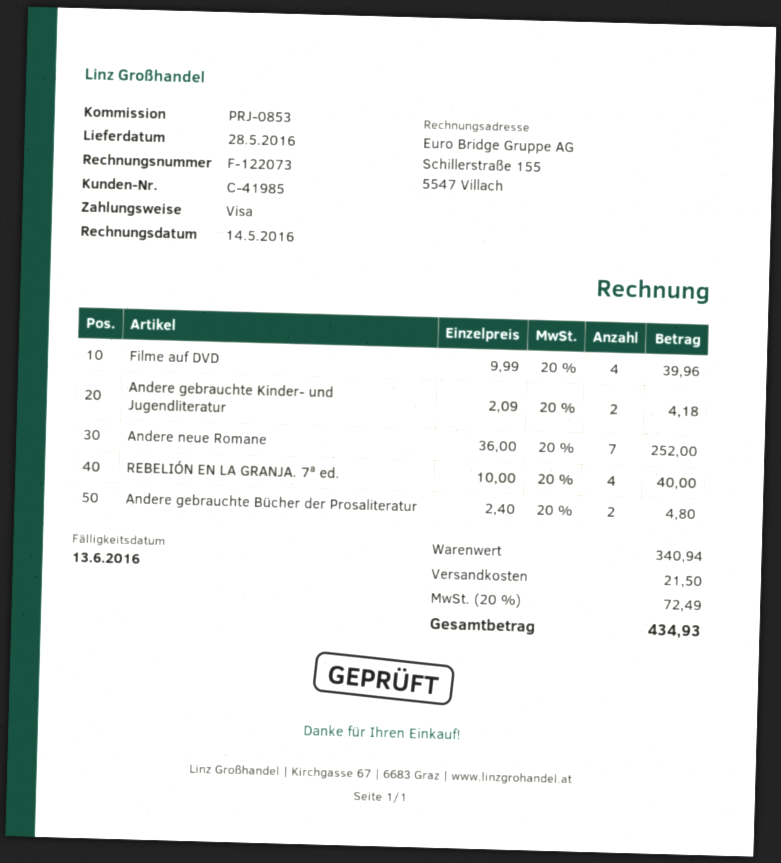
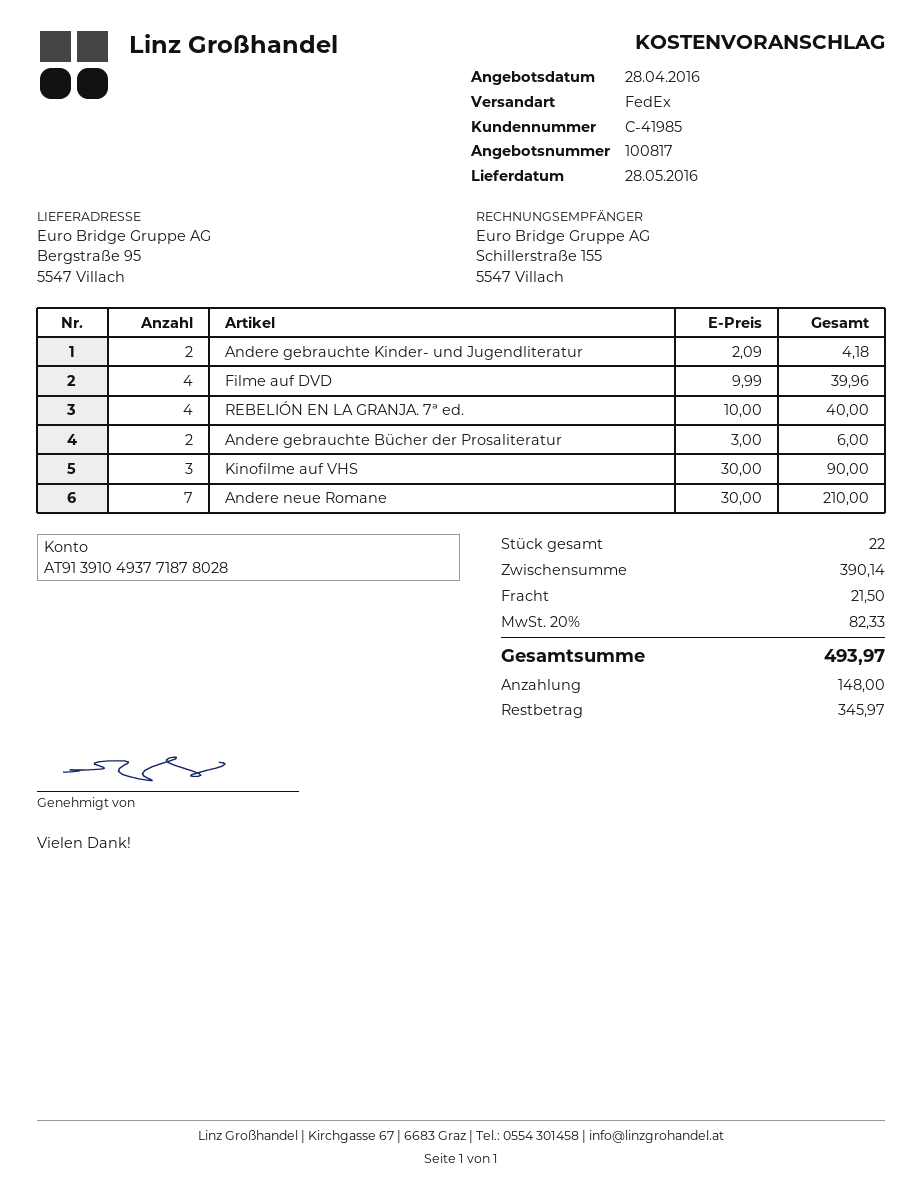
Andere neue Romane: 7 x 36.00 = 252.00 -> 7 x 30.00 = 210.00
Andere gebrauchte Bücher der Prosaliteratur: 2 x 2.40 = 4.80 -> 2 x 3.00 = 6.00
Kinofilme auf VHS: none -> 3 x 30.00 = 90.00
subtotal: 340.94 -> 390.14
tax: 20% = 72.49 -> 20% = 82.33
total: 434.93 -> 493.97

